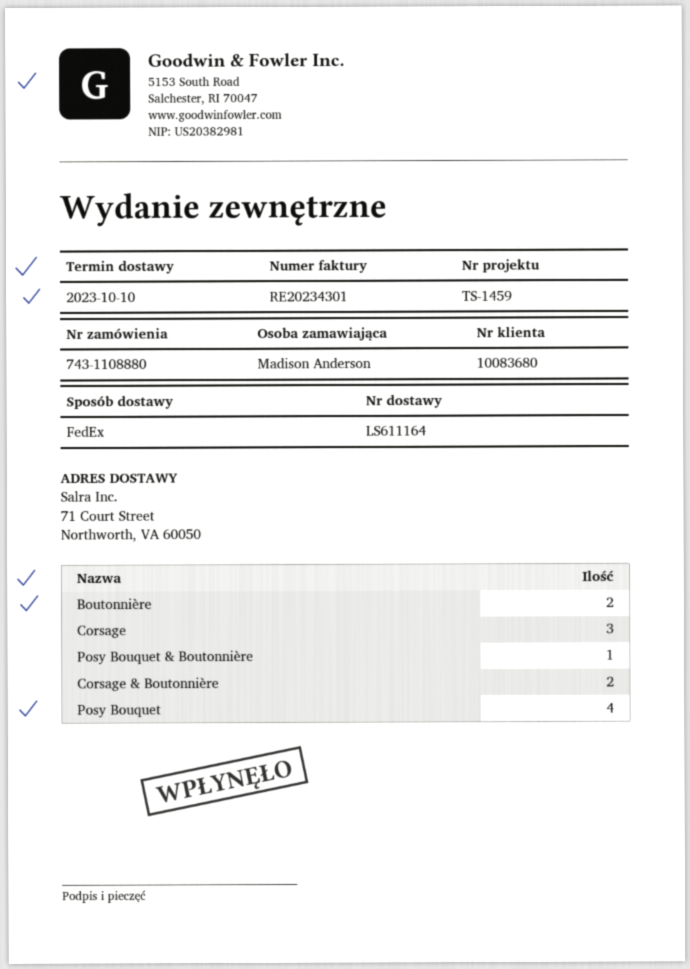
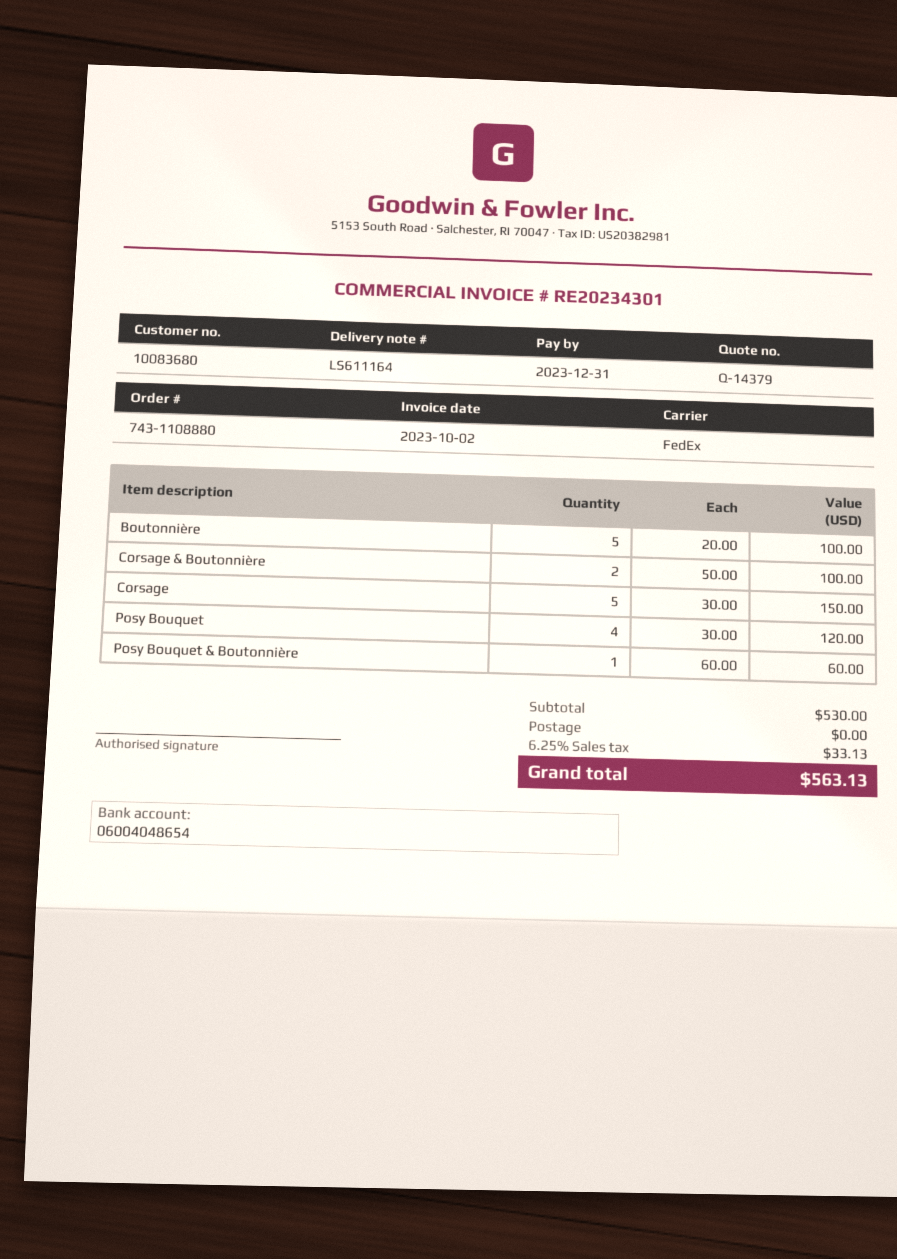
Boutonnière: 2 -> 5
Corsage: 3 -> 5

